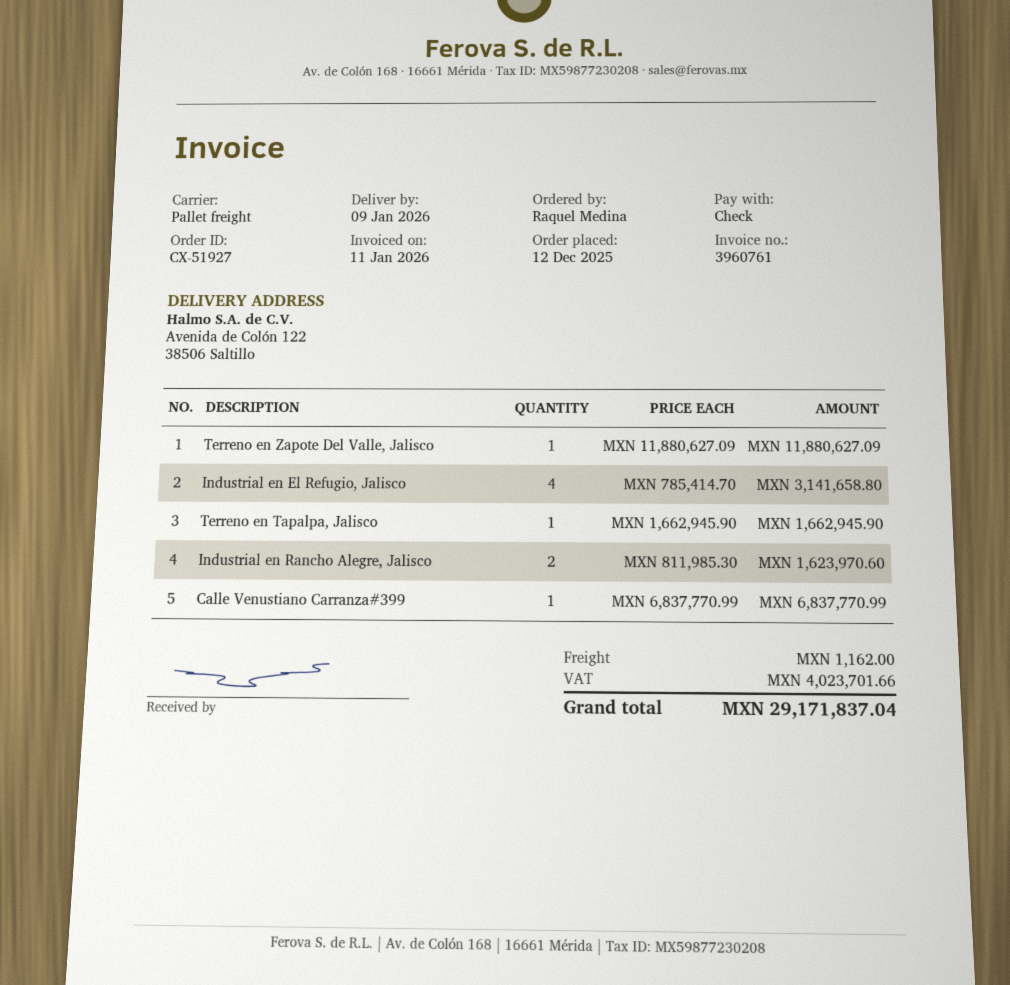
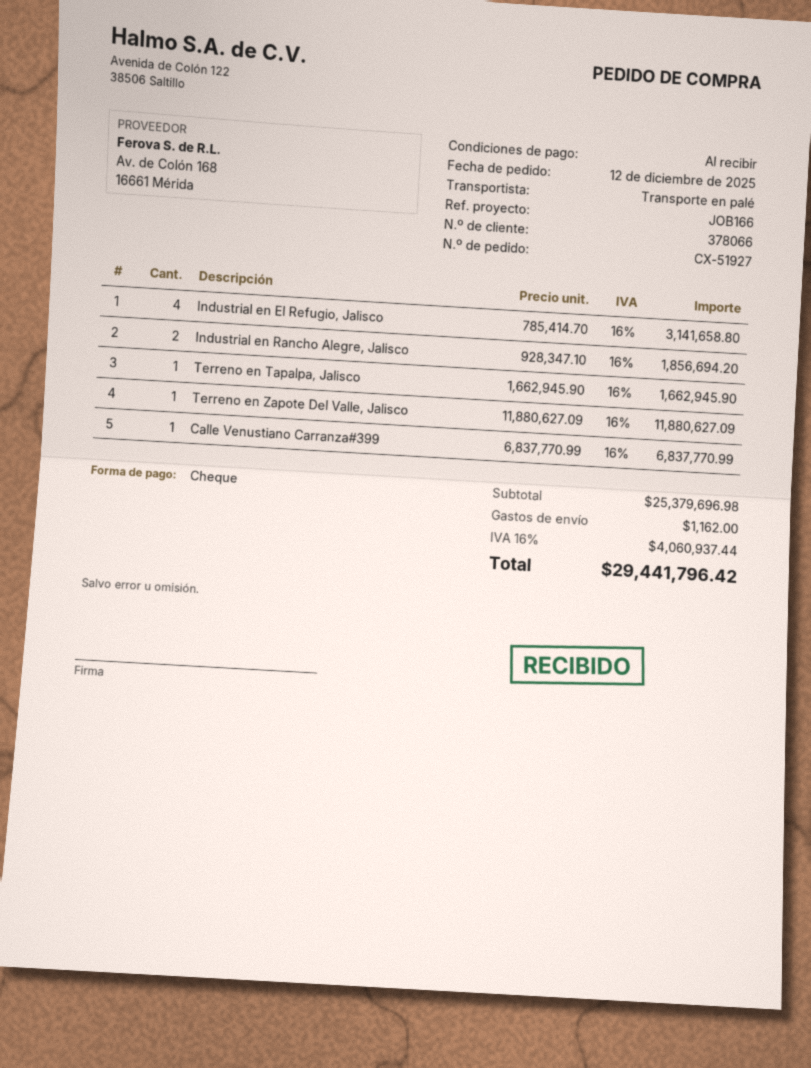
Industrial en Rancho Alegre, Jalisco: 2 x 811985.30 = 1623970.60 -> 2 x 928347.10 = 1856694.20
tax: 4023701.66 -> 4060937.44
total: 29171837.04 -> 29441796.42

